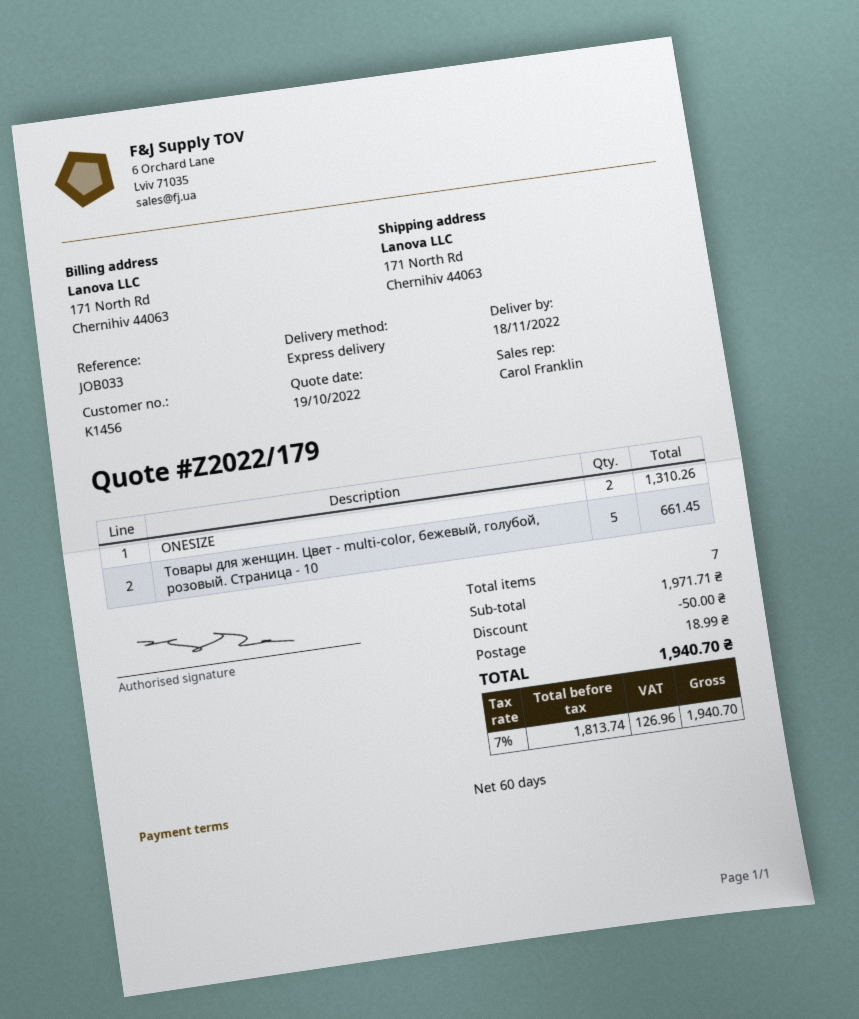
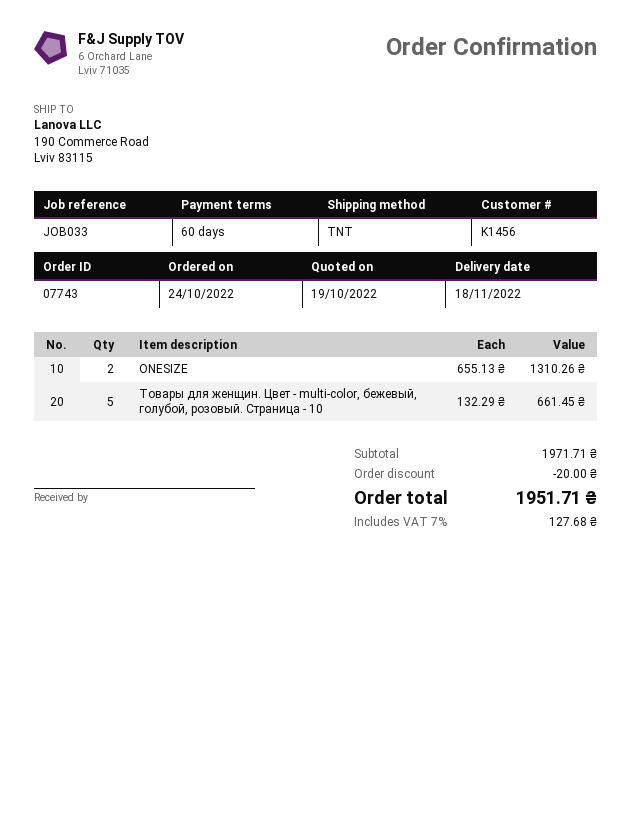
shipping method: express -> TNT
ship to: 171 North Rd, Chernihiv 44063 -> 190 Commerce Road, Lviv 83115
discount: 50.00 -> 20.00
shipping: 18.99 -> none
tax: 7% = 126.96 -> 7% = 127.68
total: 1940.70 -> 1951.71

